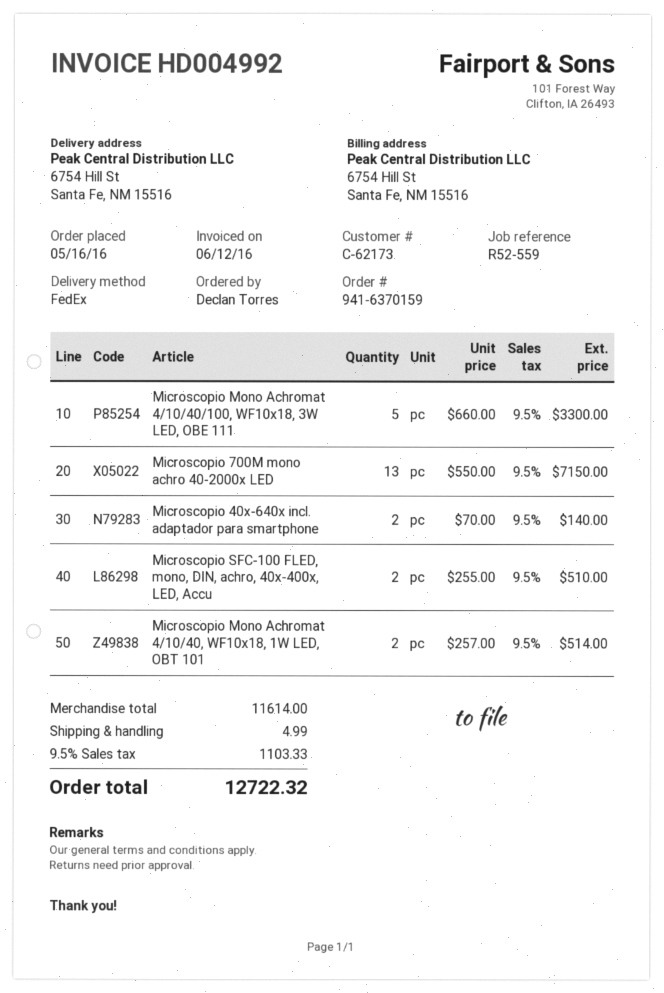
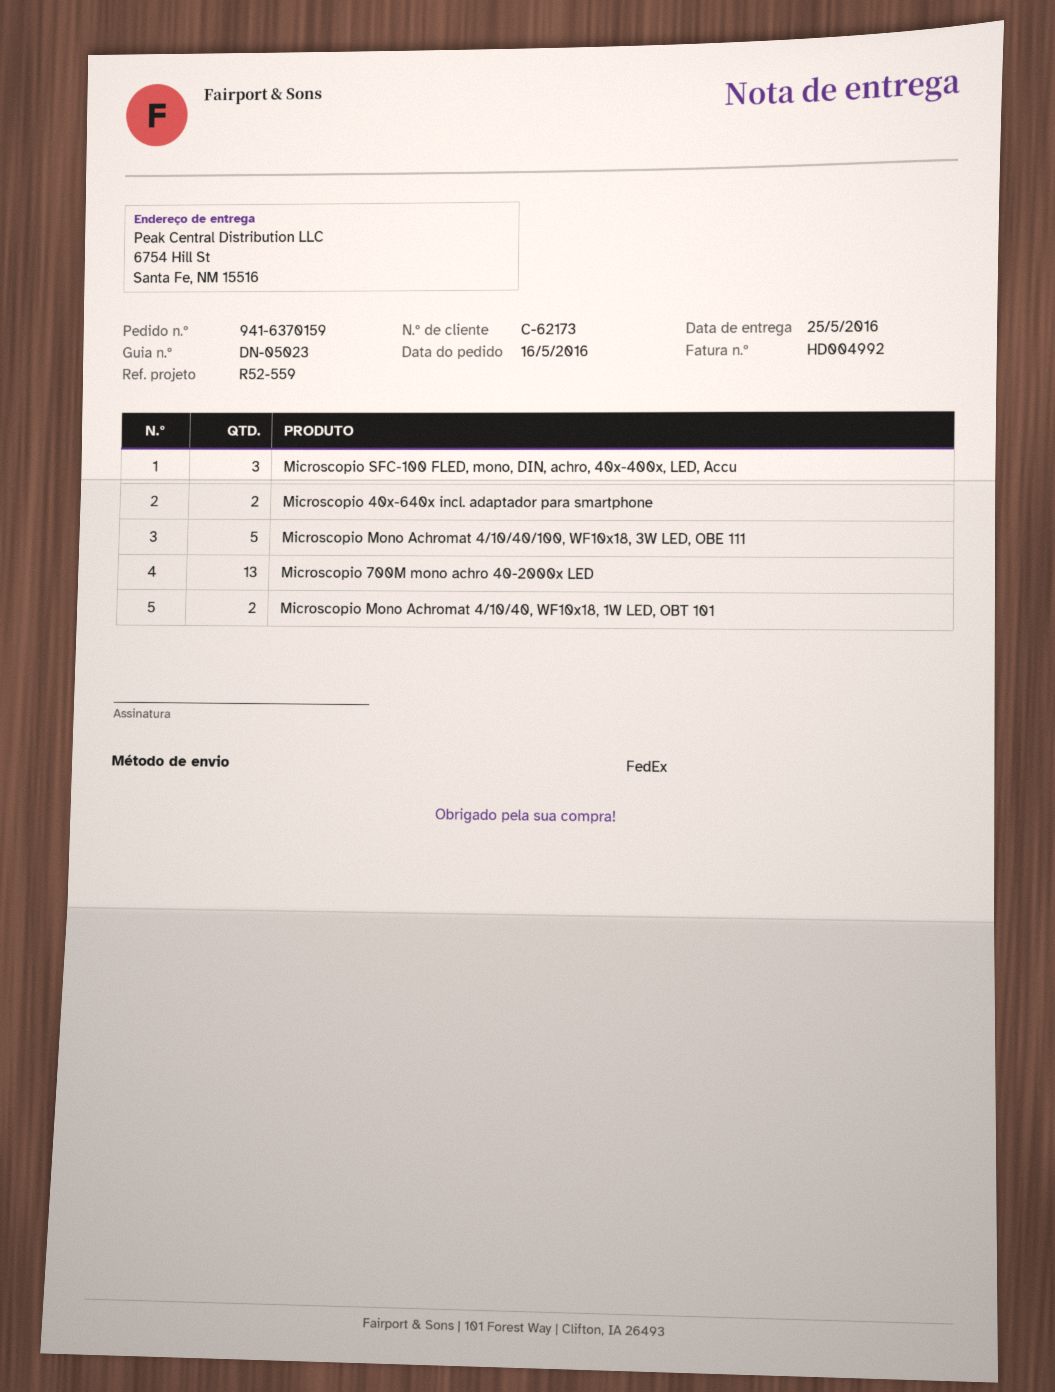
Microscopio SFC-100 FLED, mono, DIN, achro, 40x-400x, LED, Accu: 2 -> 3

